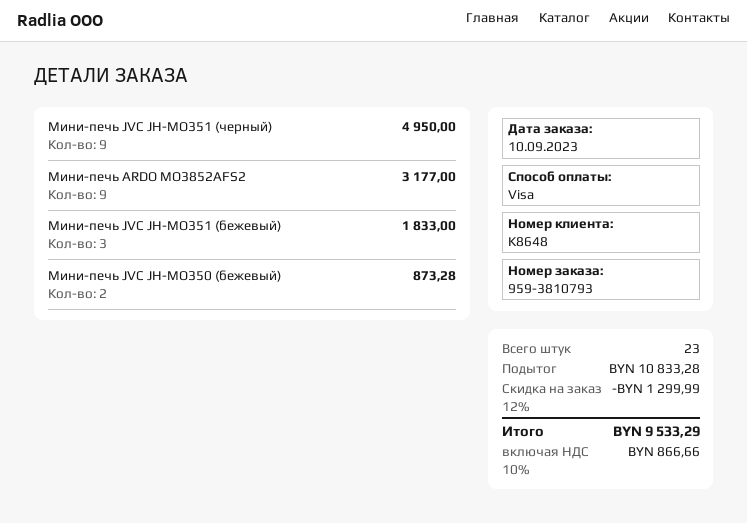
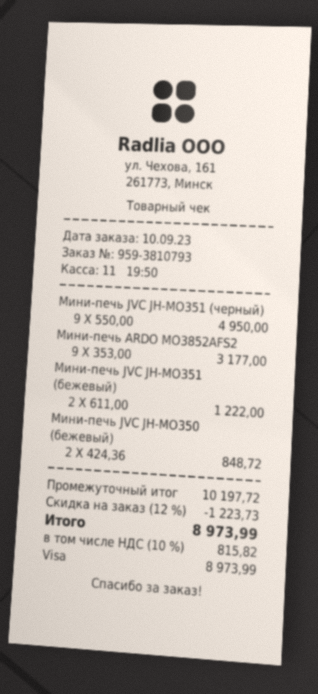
Мини-печь JVC JH-MO351 (бежевый): 3 for 1833.00 -> 2 for 1222.00
Мини-печь JVC JH-MO350 (бежевый): 2 for 873.28 -> 2 for 848.72
subtotal: 10833.28 -> 10197.72
discount: 12% = 1299.99 -> 12% = 1223.73
tax: 10% = 866.66 -> 10% = 815.82
total: 9533.29 -> 8973.99

